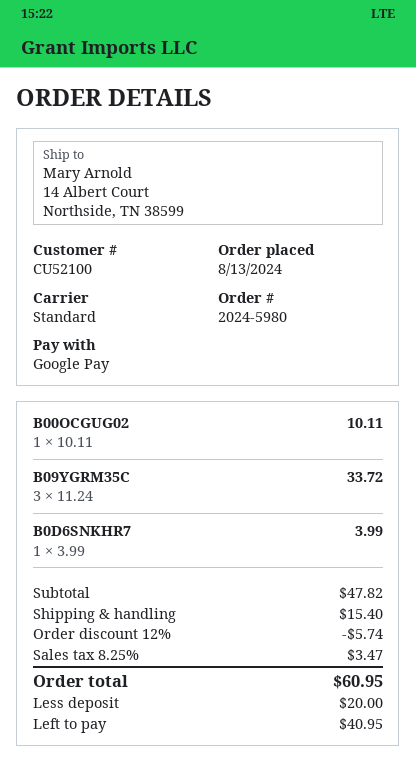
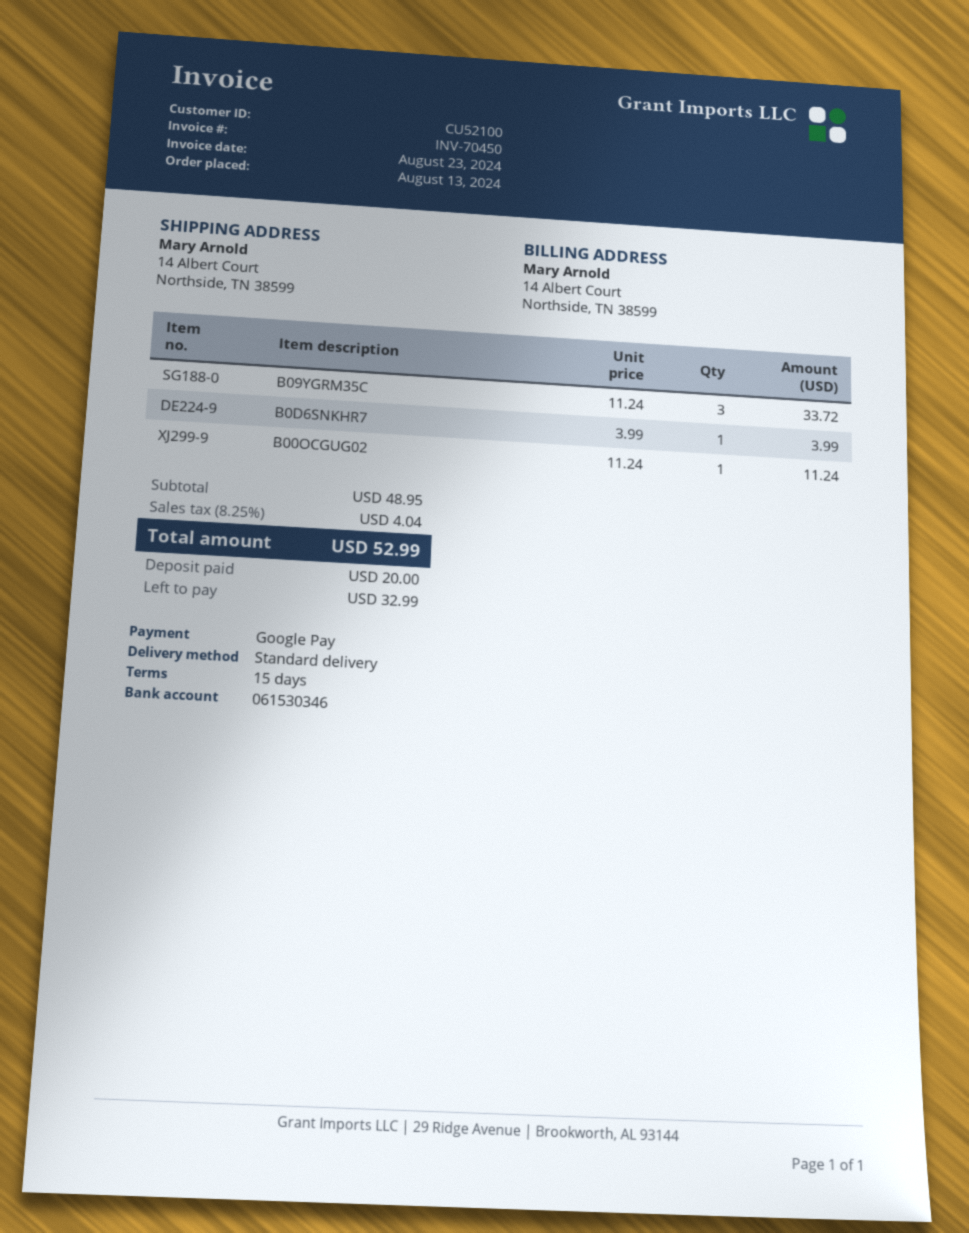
B00OCGUG02: 1 x 10.11 = 10.11 -> 1 x 11.24 = 11.24
subtotal: 47.82 -> 48.95
discount: 12% = 5.74 -> none
shipping: 15.40 -> none
tax: 8.25% = 3.47 -> 8.25% = 4.04
total: 60.95 -> 52.99
balance: 40.95 -> 32.99

